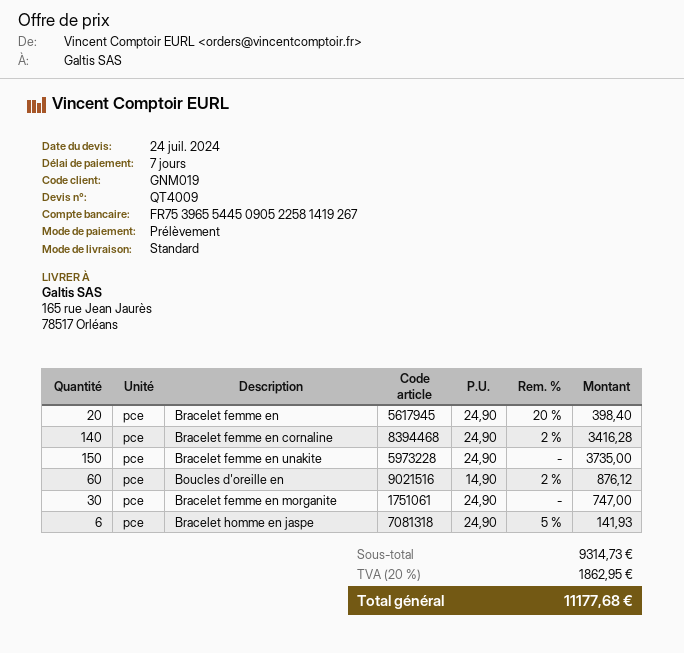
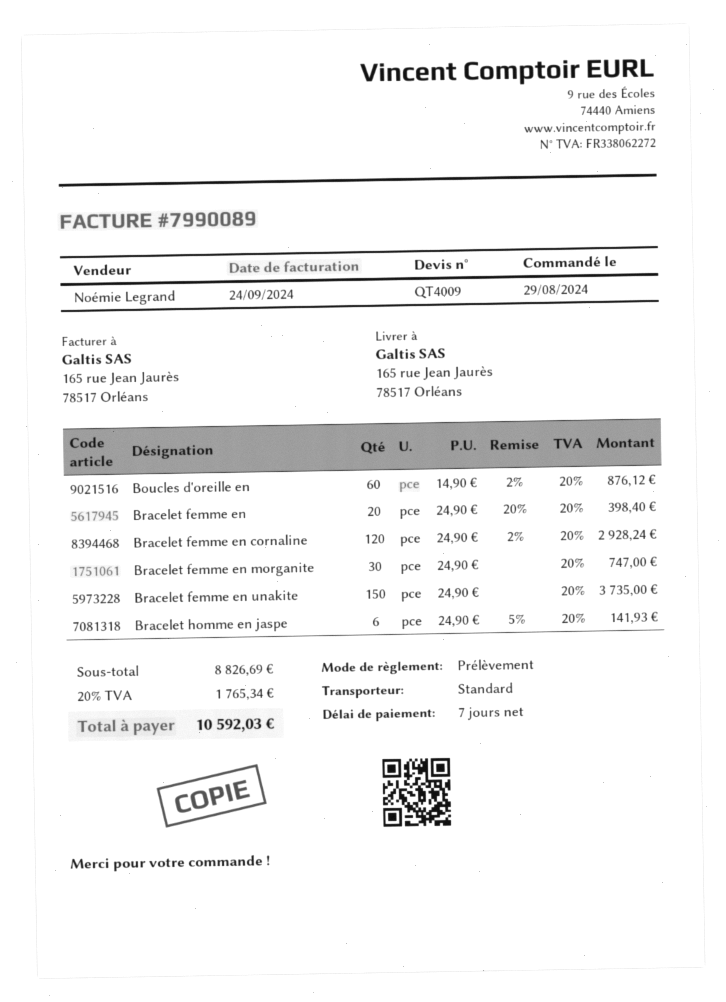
Bracelet femme en cornaline: 140 x 24.90 - 2% = 3416.28 -> 120 x 24.90 - 2% = 2928.24
subtotal: 9314.73 -> 8826.69
tax: 20% = 1862.95 -> 20% = 1765.34
total: 11177.68 -> 10592.03

